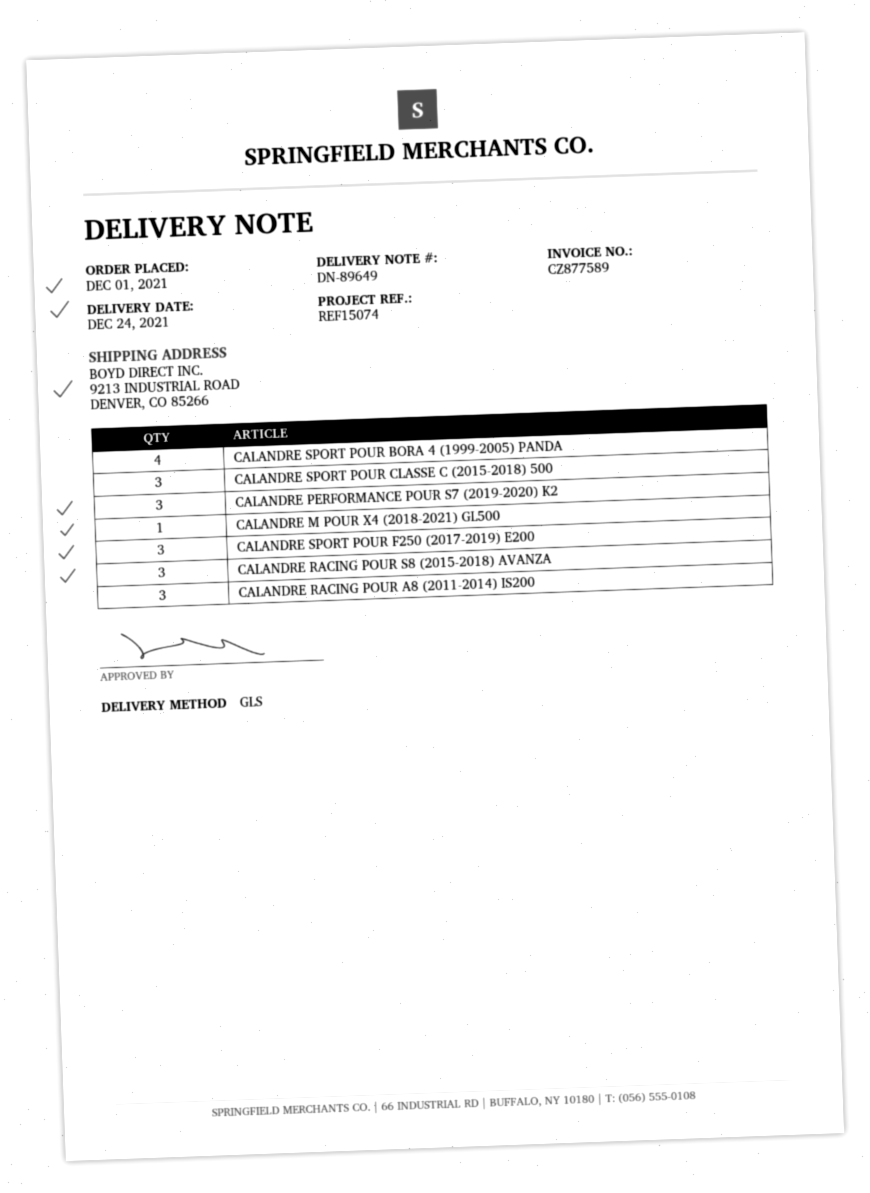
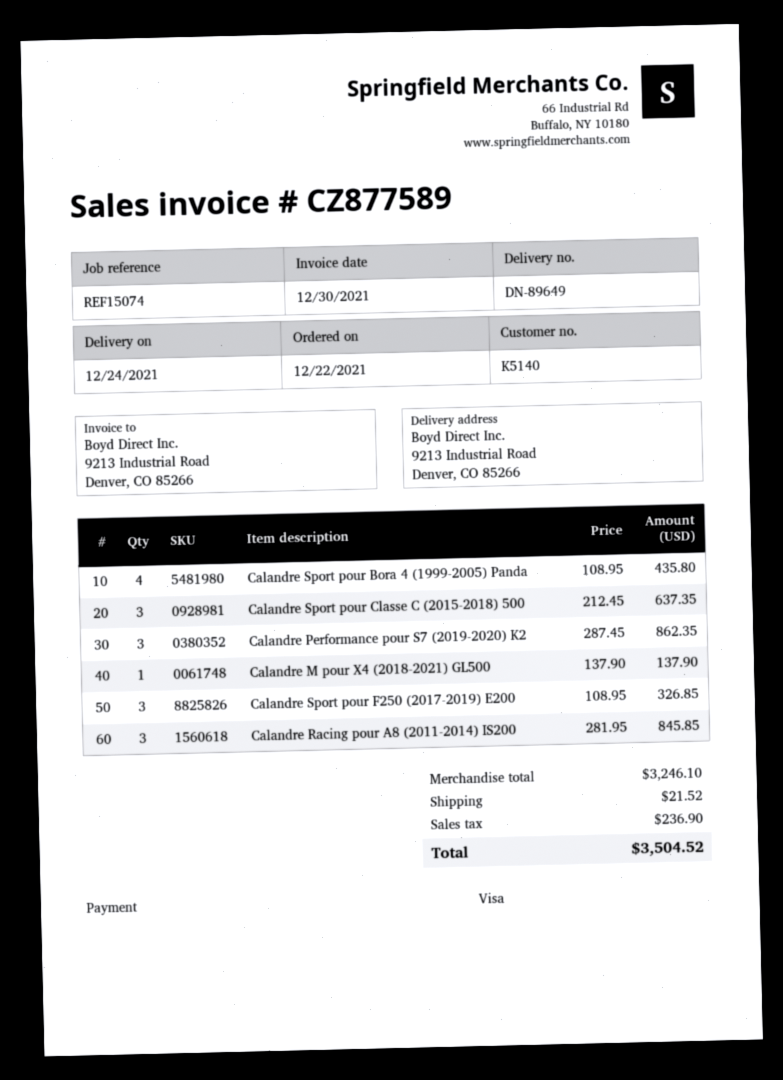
order date: 2021-12-01 -> 2021-12-22
CALANDRE RACING POUR S8 (2015-2018) AVANZA: 3 -> none

